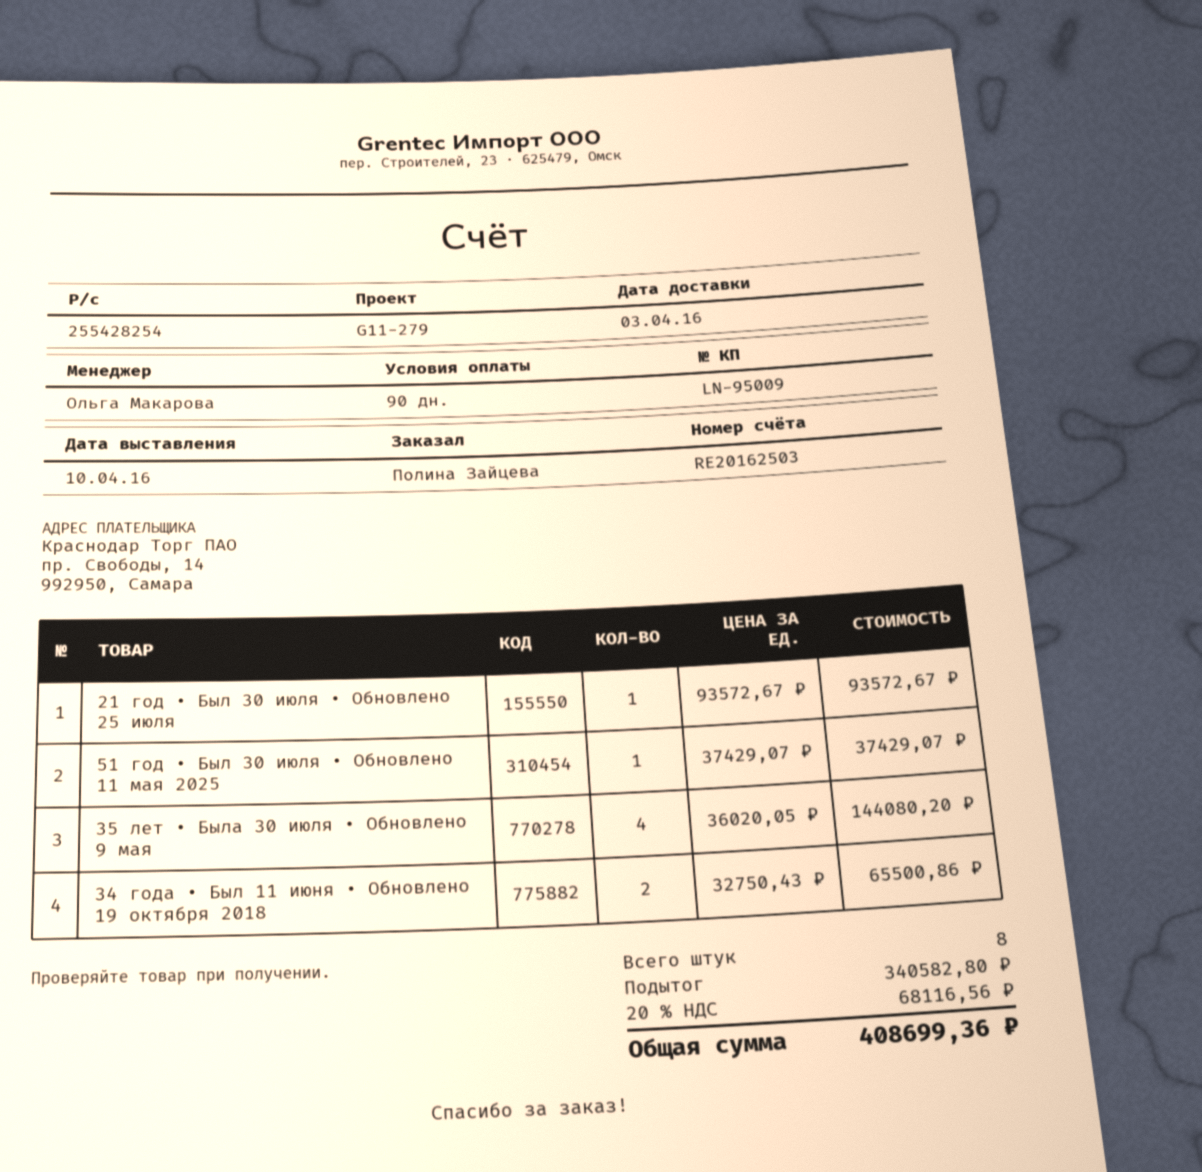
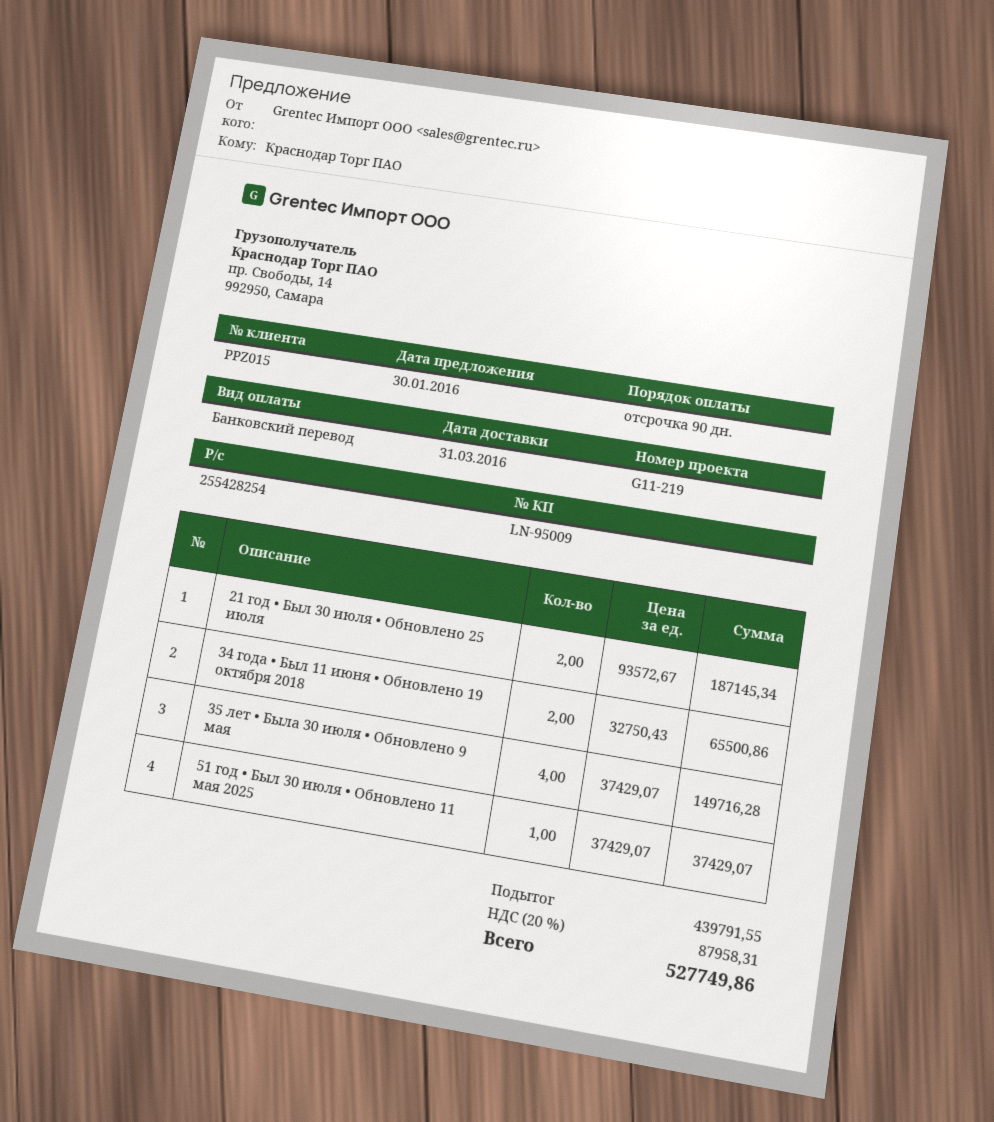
delivery date: 2016-04-03 -> 2016-03-31
reference: G11-279 -> G11-219
21 год • Был 30 июля • Обновлено 25 июля: 1 x 93572.67 = 93572.67 -> 2 x 93572.67 = 187145.34
35 лет • Была 30 июля • Обновлено 9 мая: 4 x 36020.05 = 144080.20 -> 4 x 37429.07 = 149716.28
subtotal: 340582.80 -> 439791.55
tax: 20% = 68116.56 -> 20% = 87958.31
total: 408699.36 -> 527749.86

